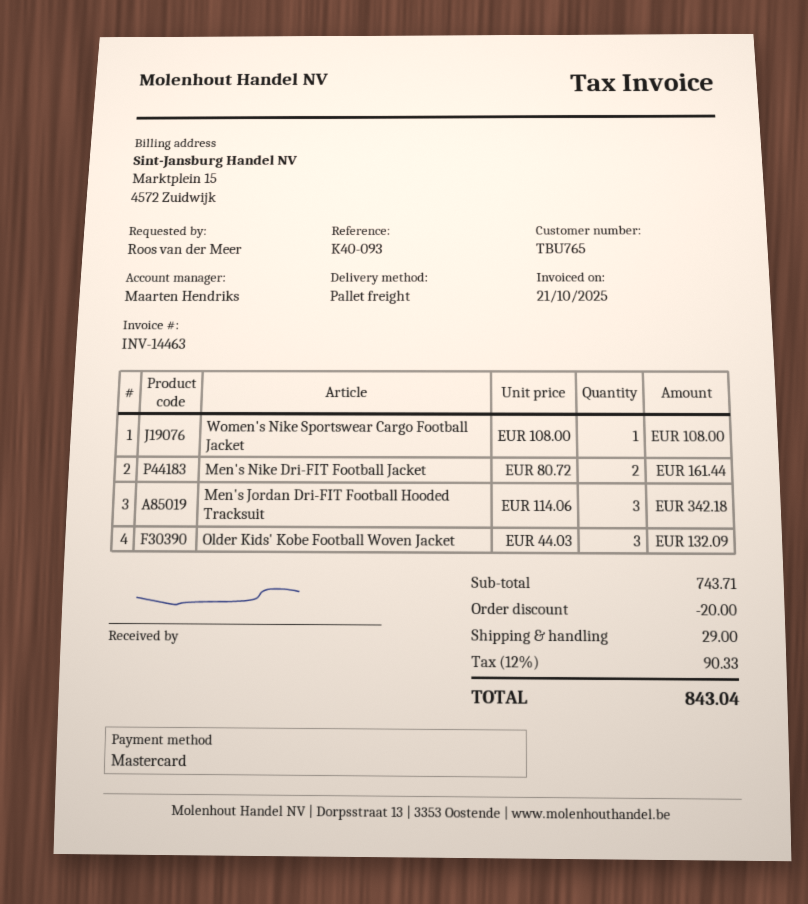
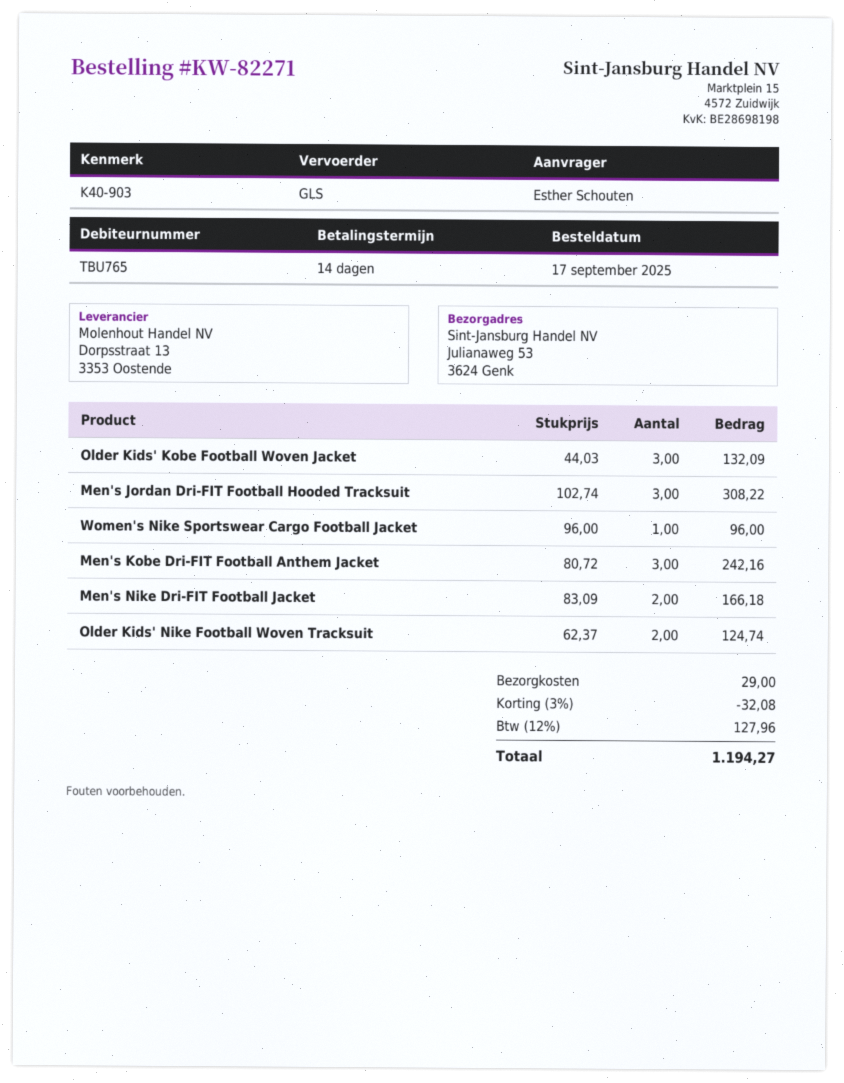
reference: K40-093 -> K40-903
ordered by: Roos van der Meer -> Esther Schouten
shipping method: pallet freight -> GLS
Women's Nike Sportswear Cargo Football Jacket: 1 x 108.00 = 108.00 -> 1 x 96.00 = 96.00
Men's Nike Dri-FIT Football Jacket: 2 x 80.72 = 161.44 -> 2 x 83.09 = 166.18
Men's Jordan Dri-FIT Football Hooded Tracksuit: 3 x 114.06 = 342.18 -> 3 x 102.74 = 308.22
Men's Kobe Dri-FIT Football Anthem Jacket: none -> 3 x 80.72 = 242.16
Older Kids' Nike Football Woven Tracksuit: none -> 2 x 62.37 = 124.74
discount: 20.00 -> 32.08
tax: 12% = 90.33 -> 12% = 127.96
total: 843.04 -> 1194.27

